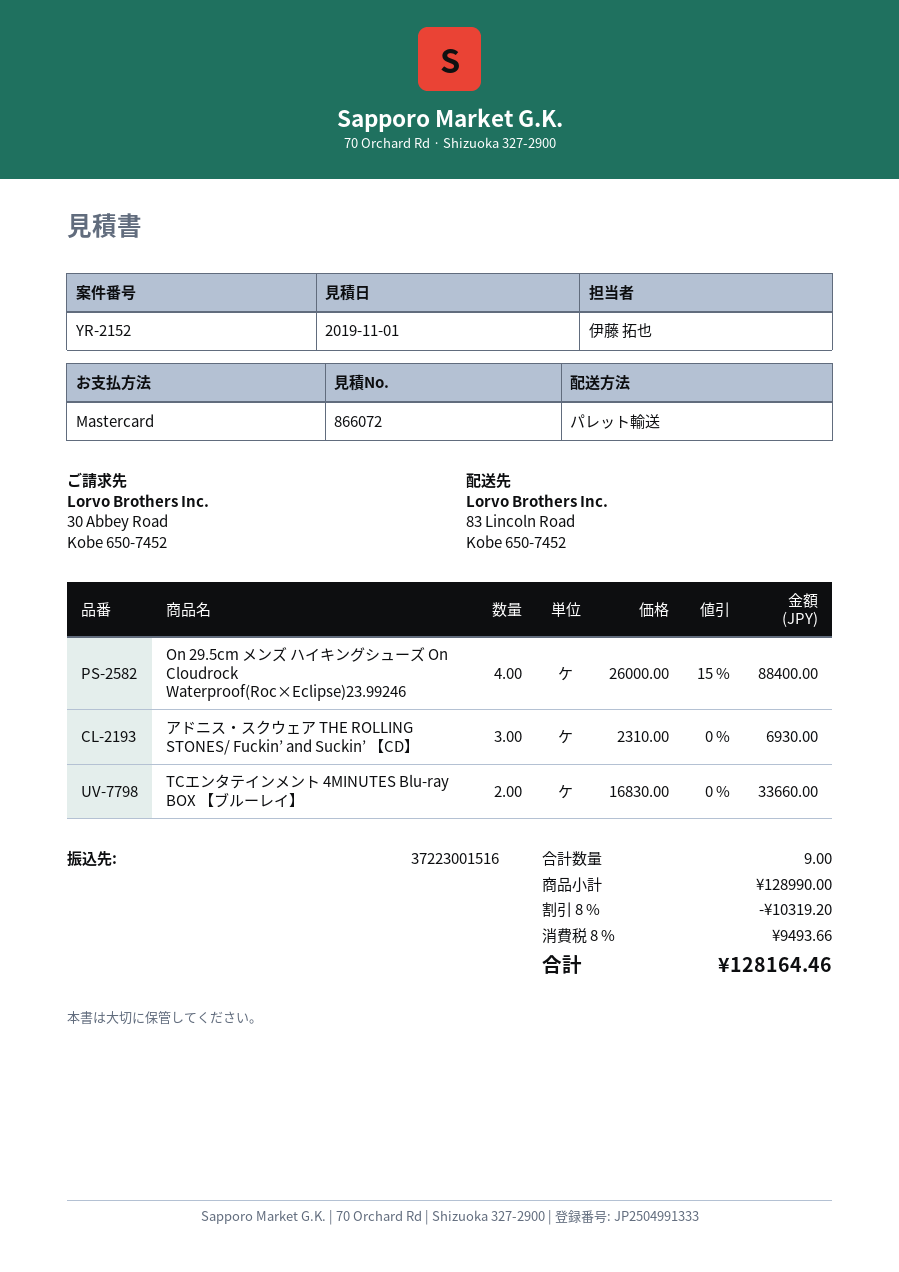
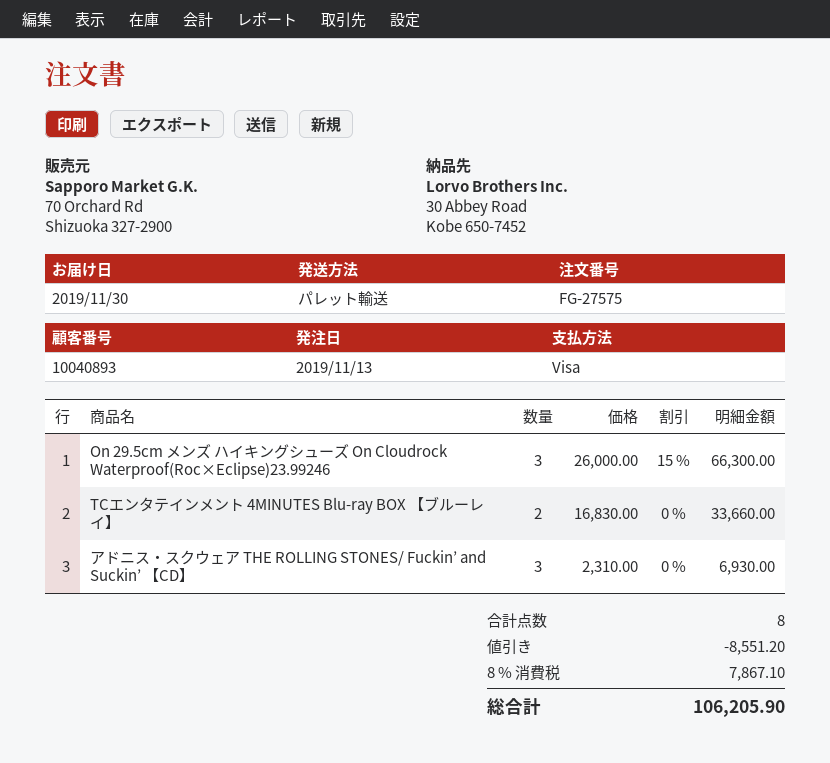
payment method: Mastercard -> Visa
ship to: 83 Lincoln Road, Kobe 650-7452 -> 30 Abbey Road, Kobe 650-7452
On 29.5cm メンズ ハイキングシューズ On Cloudrock Waterproof(Roc×Eclipse)23.99246: 4 x 26000.00 - 15% = 88400.00 -> 3 x 26000.00 - 15% = 66300.00
total quantity: 9 -> 8
discount: 10319.20 -> 8551.20
tax: 8% = 9493.66 -> 8% = 7867.10
total: 128164.46 -> 106205.90

